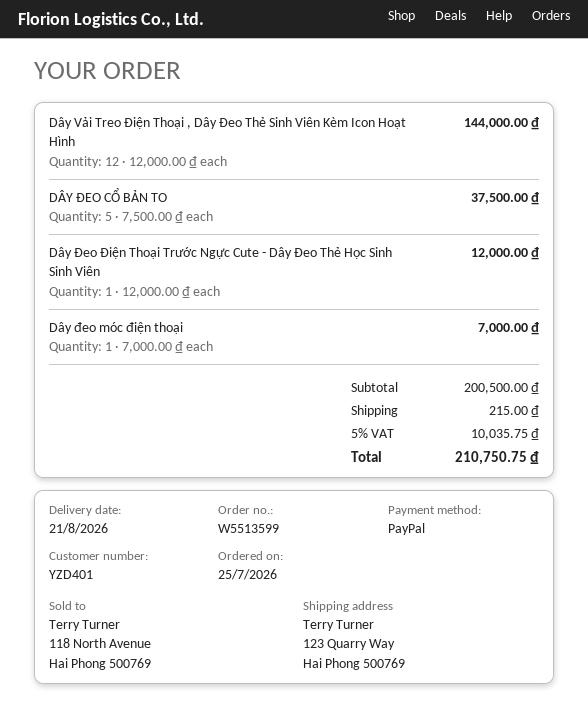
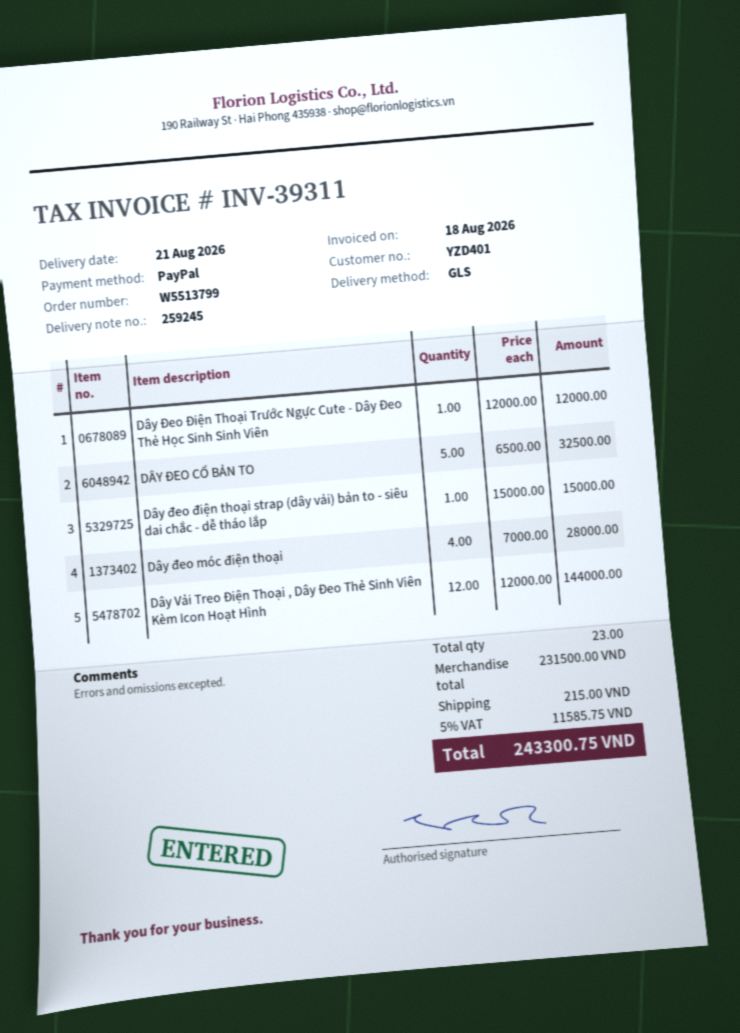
order number: W5513599 -> W5513799
DÂY ĐEO CỔ BẢN TO: 5 x 7500.00 = 37500.00 -> 5 x 6500.00 = 32500.00
Dây đeo móc điện thoại: 1 x 7000.00 = 7000.00 -> 4 x 7000.00 = 28000.00
Dây đeo điện thoại strap (dây vải) bản to - siêu dai chắc - dễ tháo lắp: none -> 1 x 15000.00 = 15000.00
subtotal: 200500.00 -> 231500.00
tax: 5% = 10035.75 -> 5% = 11585.75
total: 210750.75 -> 243300.75

